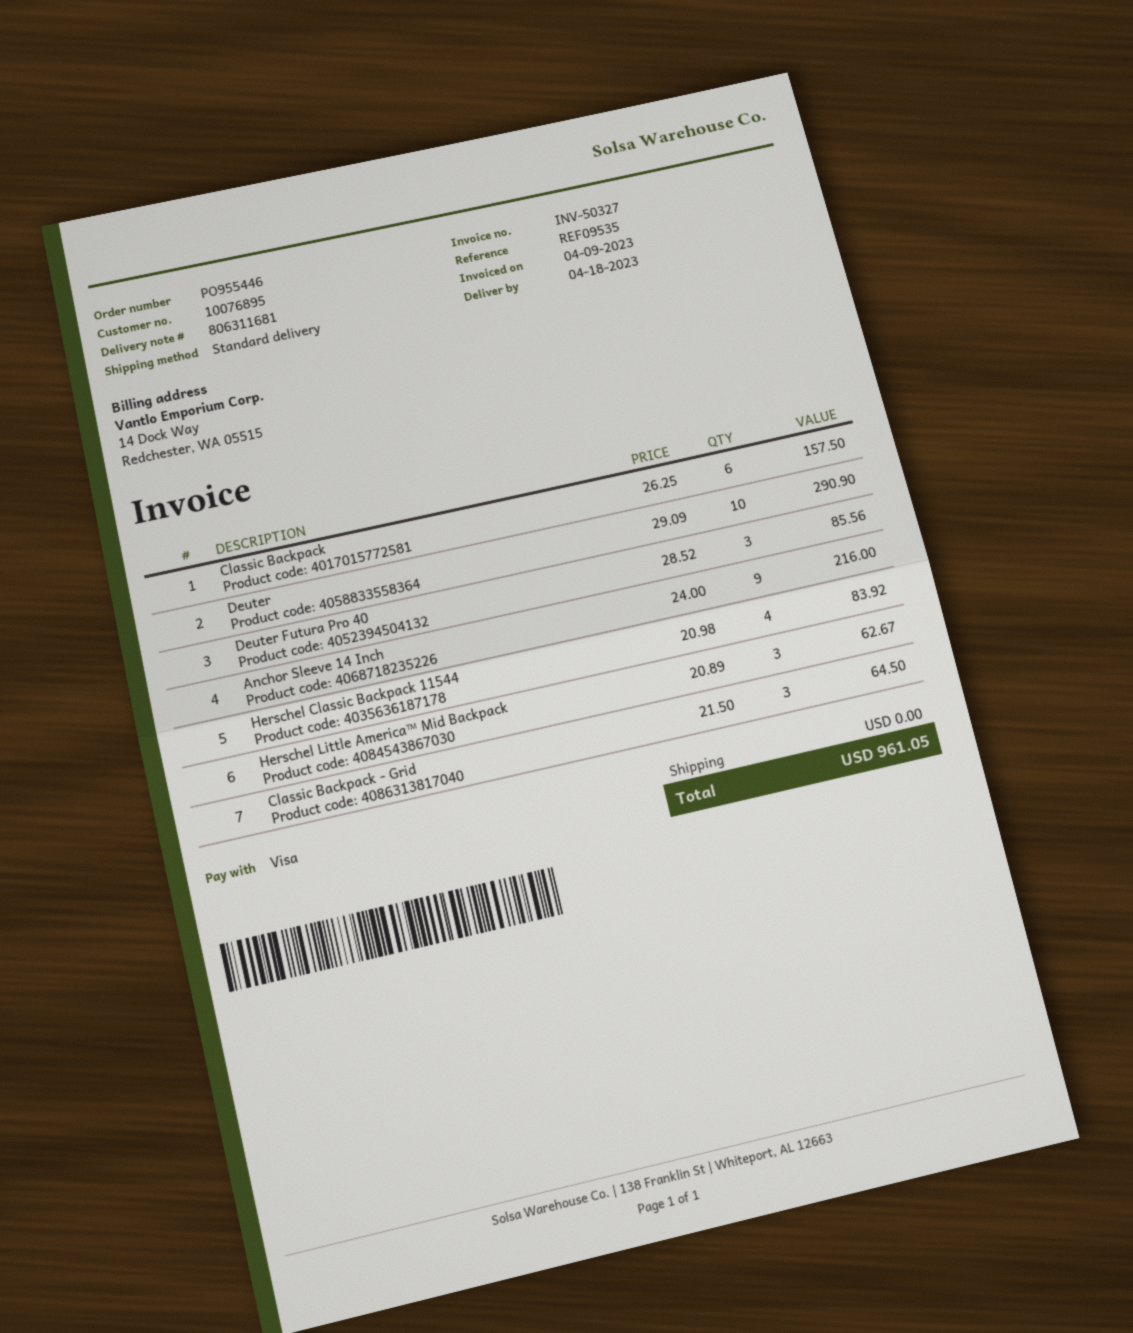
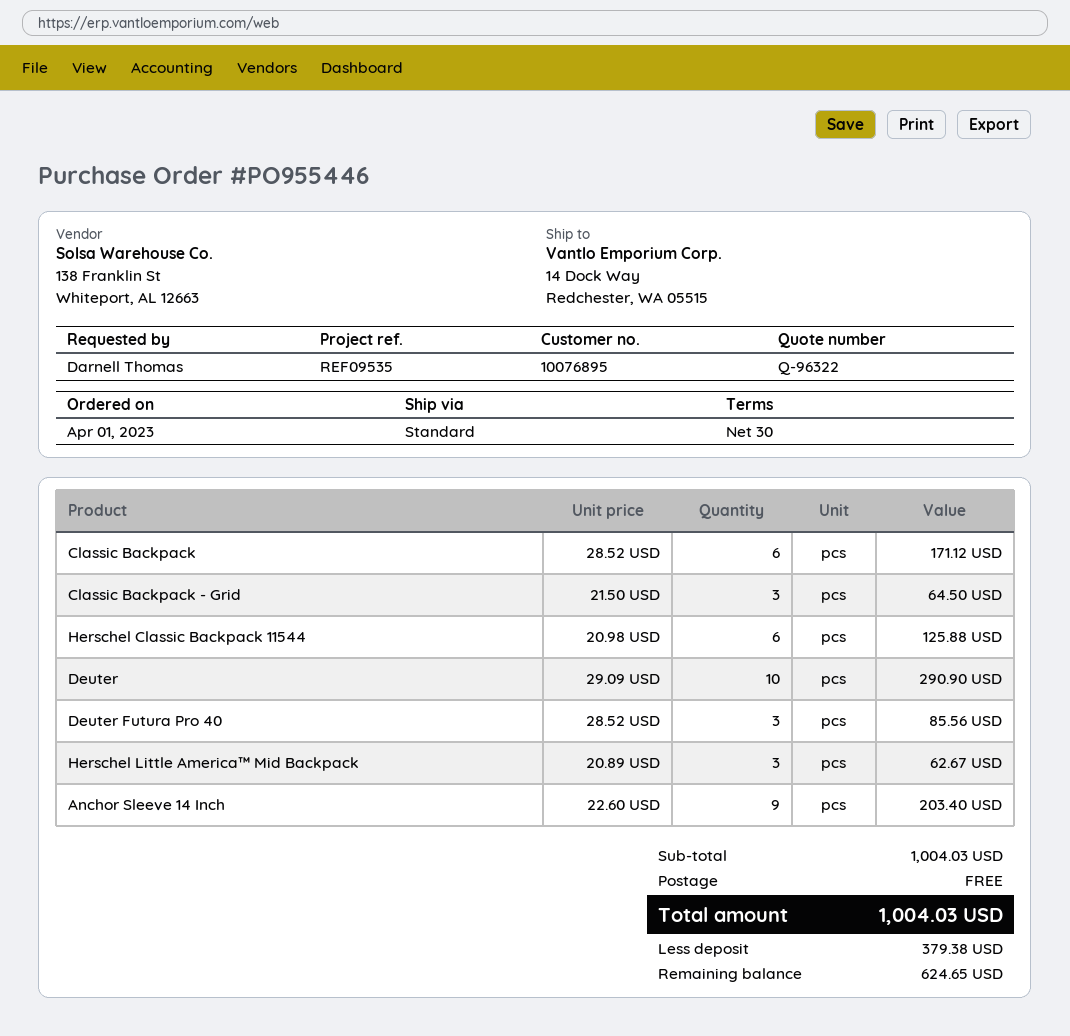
Classic Backpack: 6 x 26.25 = 157.50 -> 6 x 28.52 = 171.12
Anchor Sleeve 14 Inch: 9 x 24.00 = 216.00 -> 9 x 22.60 = 203.40
Herschel Classic Backpack 11544: 4 x 20.98 = 83.92 -> 6 x 20.98 = 125.88
total: 961.05 -> 1004.03

